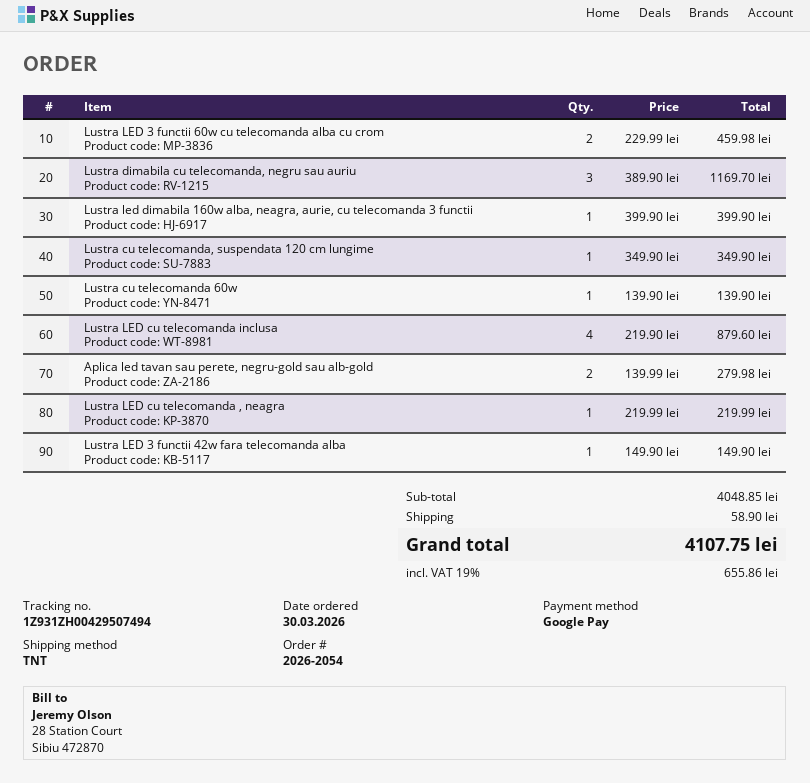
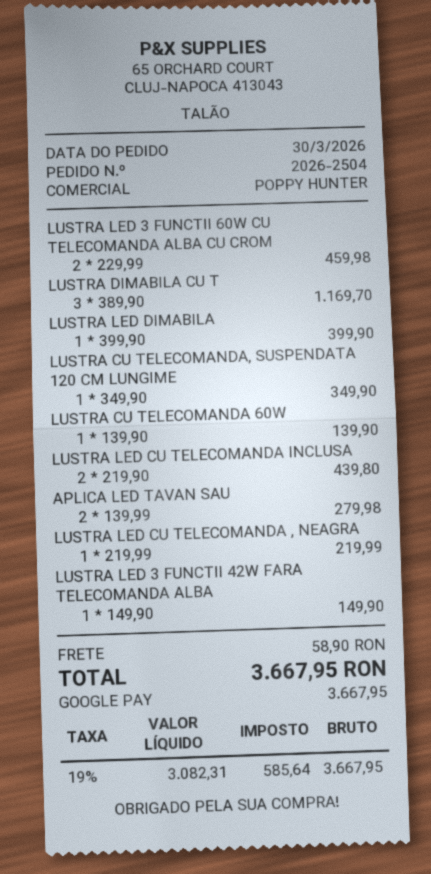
order number: 2026-2054 -> 2026-2504
Lustra LED cu telecomanda inclusa: 4 x 219.90 = 879.60 -> 2 x 219.90 = 439.80
tax: 19% = 655.86 -> 19% = 585.64
total: 4107.75 -> 3667.95

